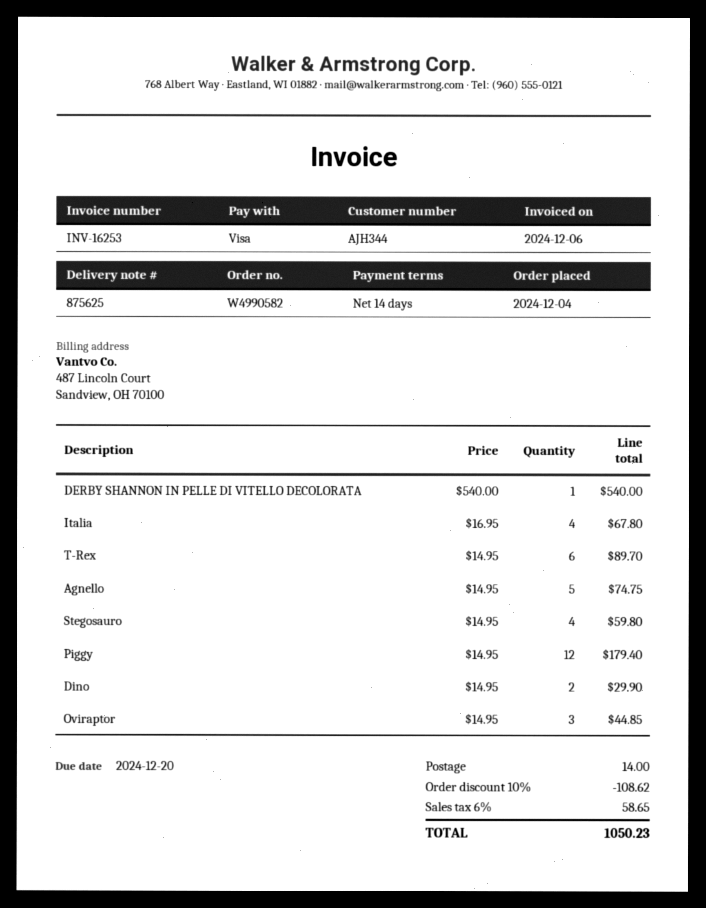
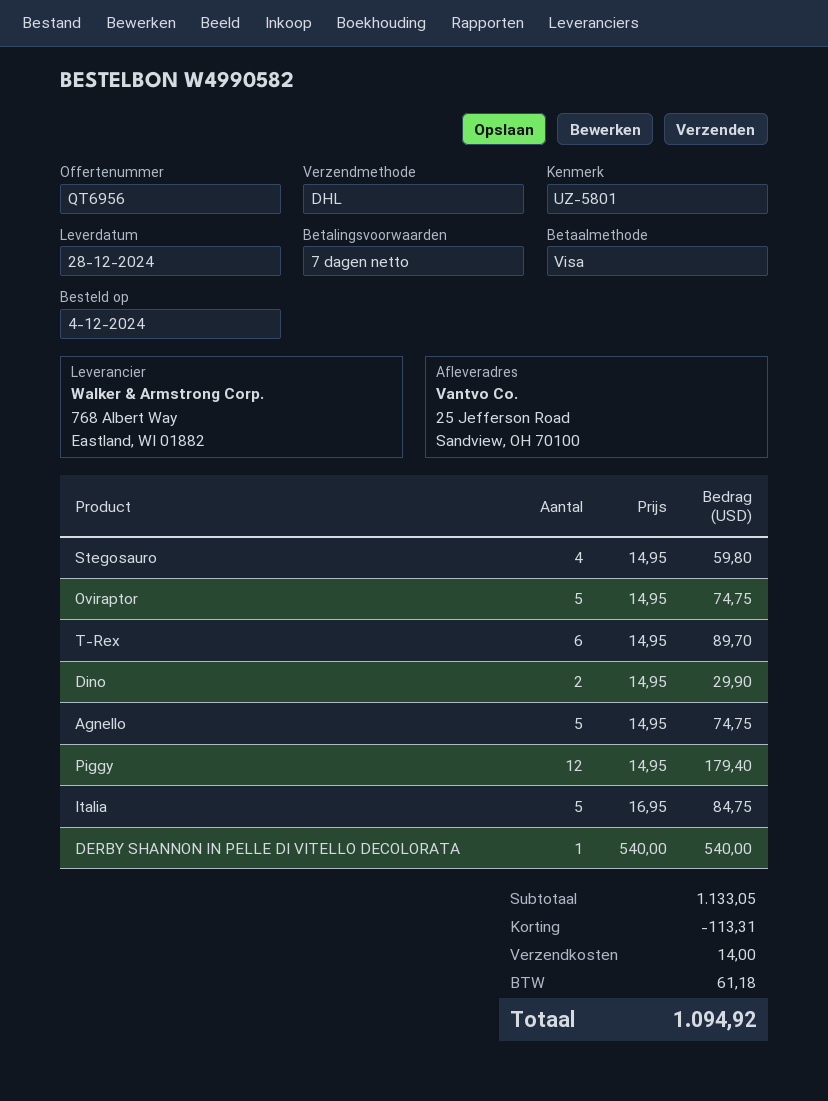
payment terms: 14 days -> 7 days
Italia: 4 x 16.95 = 67.80 -> 5 x 16.95 = 84.75
Oviraptor: 3 x 14.95 = 44.85 -> 5 x 14.95 = 74.75
discount: 108.62 -> 113.31
tax: 58.65 -> 61.18
total: 1050.23 -> 1094.92

